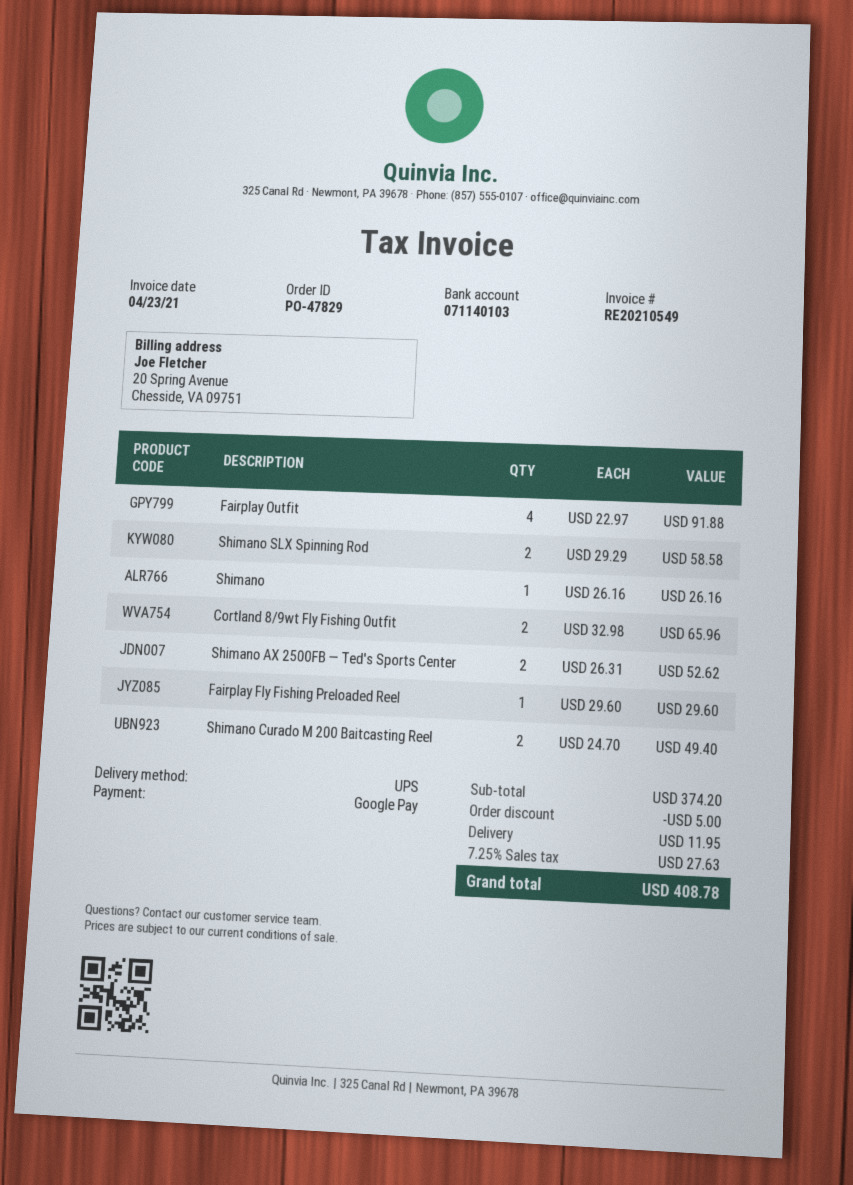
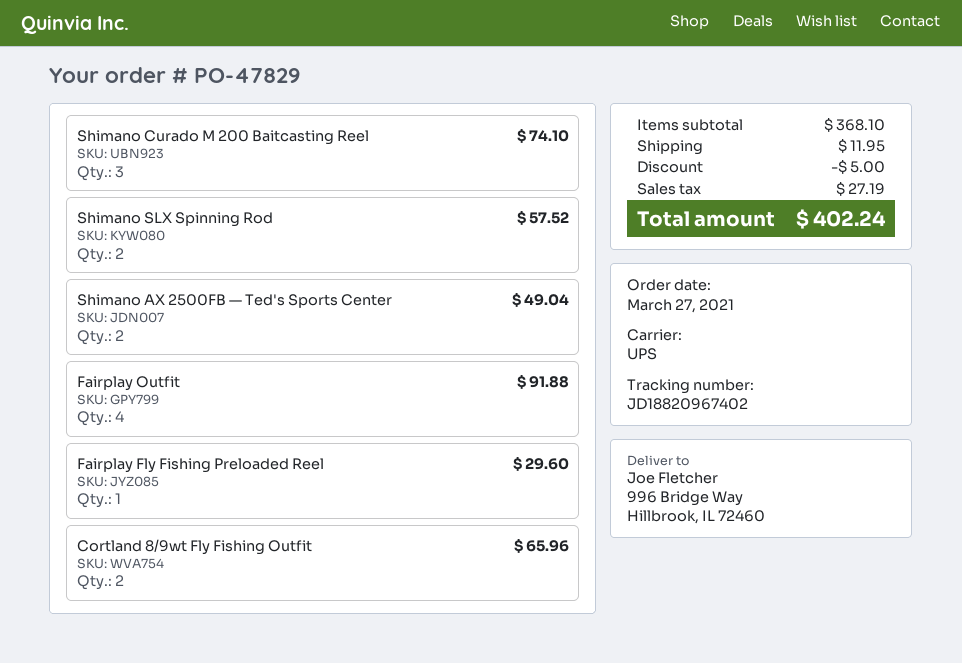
Shimano SLX Spinning Rod: 2 for 58.58 -> 2 for 57.52
Shimano: 1 for 26.16 -> none
Shimano AX 2500FB — Ted's Sports Center: 2 for 52.62 -> 2 for 49.04
Shimano Curado M 200 Baitcasting Reel: 2 for 49.40 -> 3 for 74.10
subtotal: 374.20 -> 368.10
tax: 27.63 -> 27.19
total: 408.78 -> 402.24

